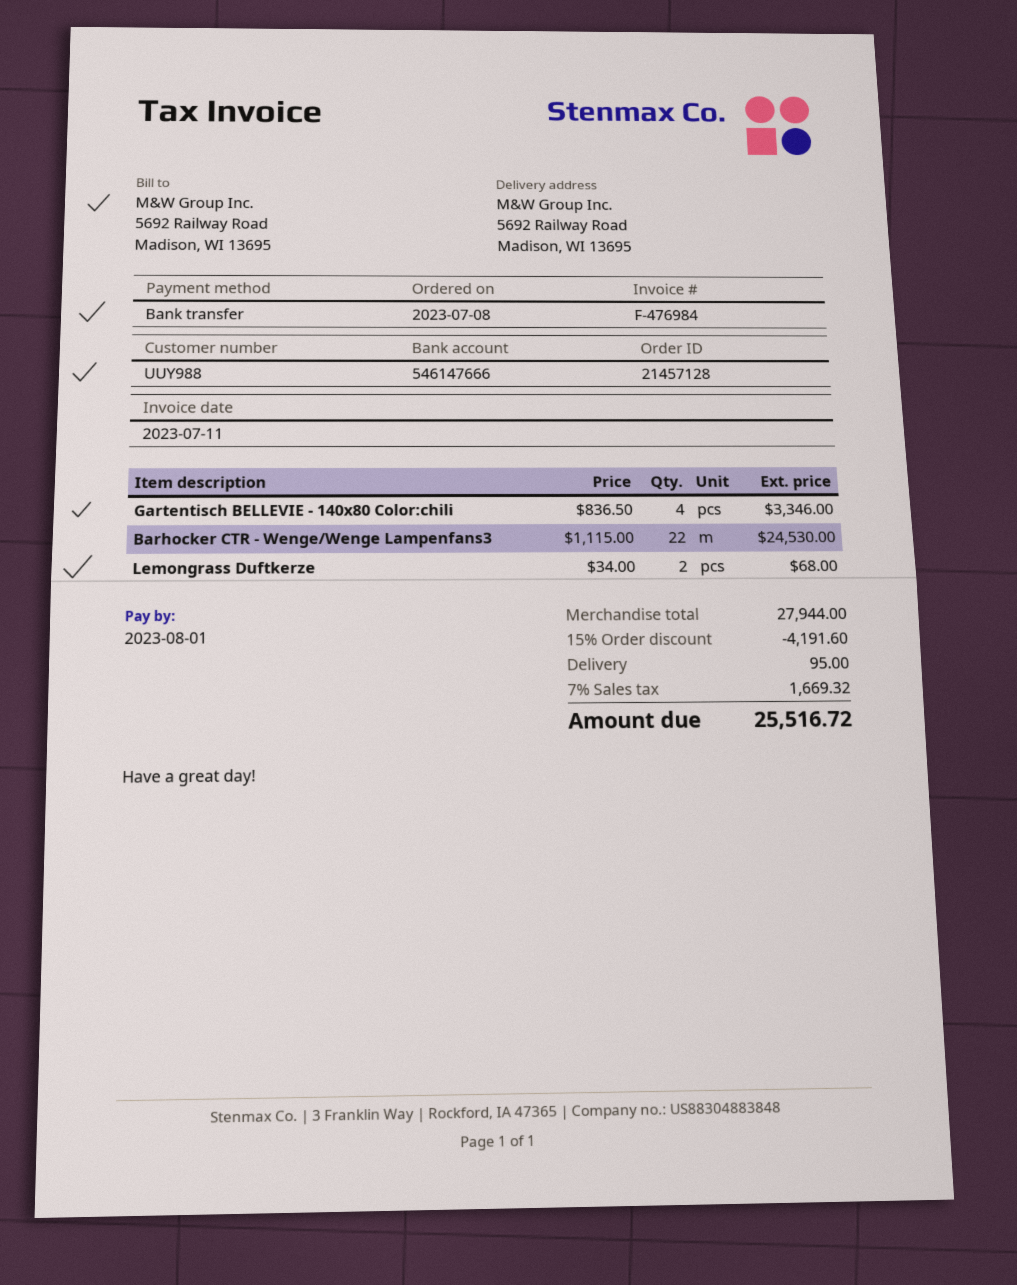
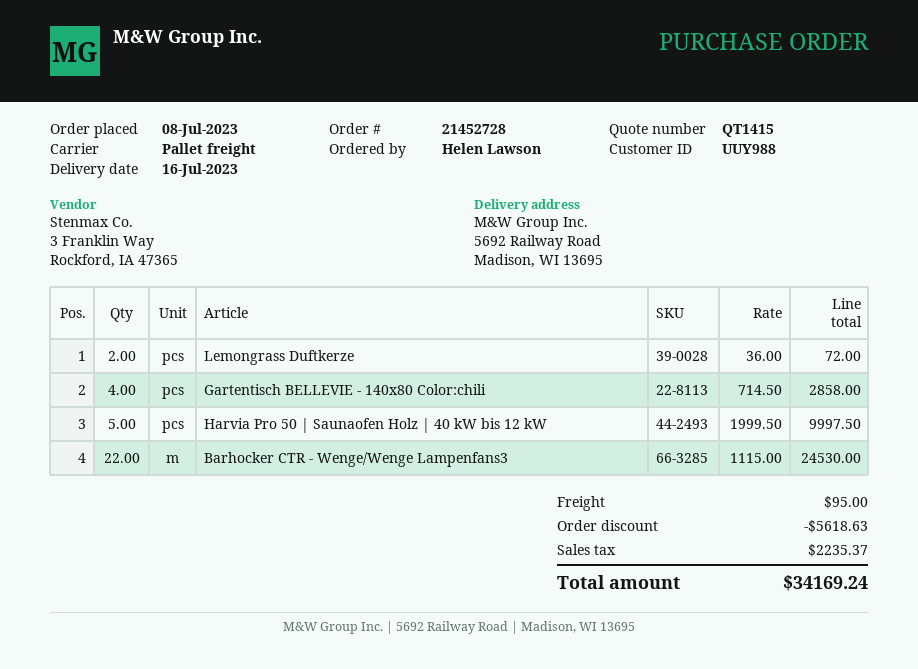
order number: 21457128 -> 21452728
Gartentisch BELLEVIE - 140x80 Color:chili: 4 x 836.50 = 3346.00 -> 4 x 714.50 = 2858.00
Lemongrass Duftkerze: 2 x 34.00 = 68.00 -> 2 x 36.00 = 72.00
Harvia Pro 50 | Saunaofen Holz | 40 kW bis 12 kW: none -> 5 x 1999.50 = 9997.50
discount: 4191.60 -> 5618.63
tax: 1669.32 -> 2235.37
total: 25516.72 -> 34169.24

